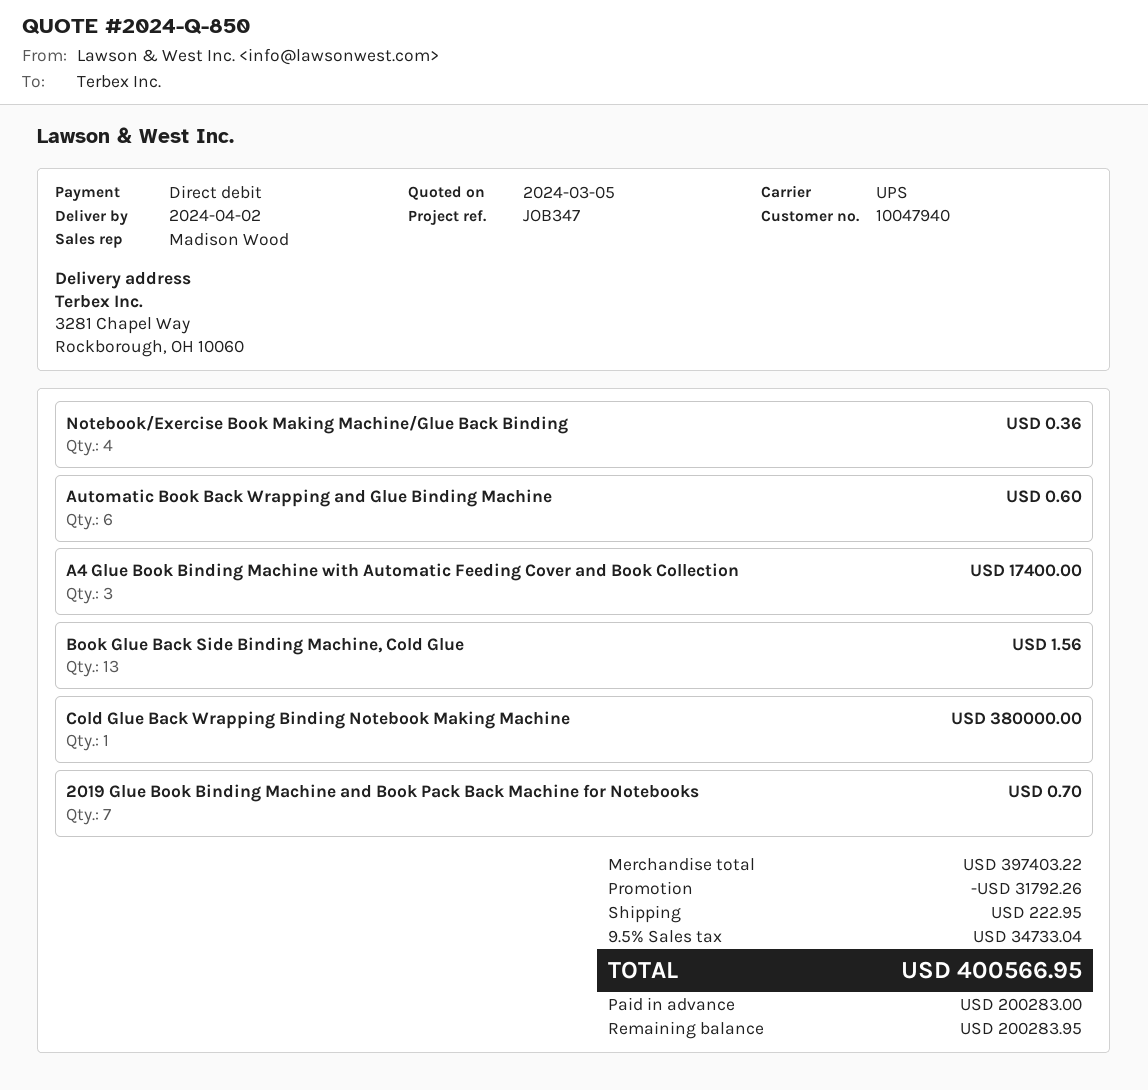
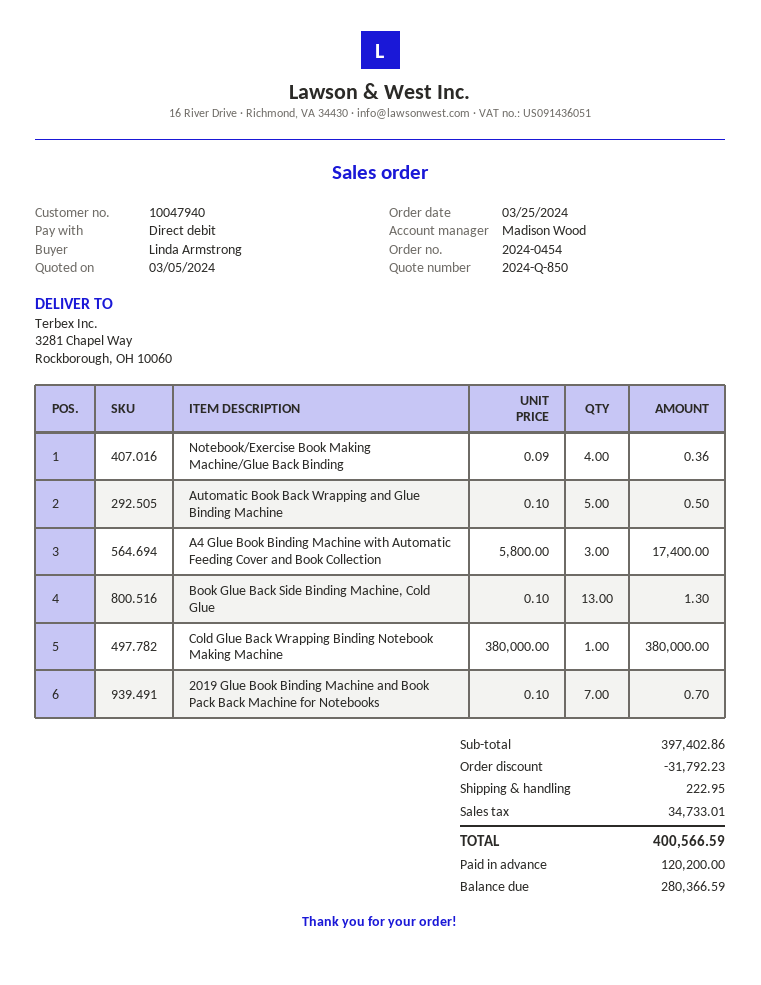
Automatic Book Back Wrapping and Glue Binding Machine: 6 for 0.60 -> 5 for 0.50
Book Glue Back Side Binding Machine, Cold Glue: 13 for 1.56 -> 13 for 1.30
subtotal: 397403.22 -> 397402.86
discount: 31792.26 -> 31792.23
tax: 34733.04 -> 34733.01
total: 400566.95 -> 400566.59
deposit: 200283.00 -> 120200.00
balance: 200283.95 -> 280366.59

